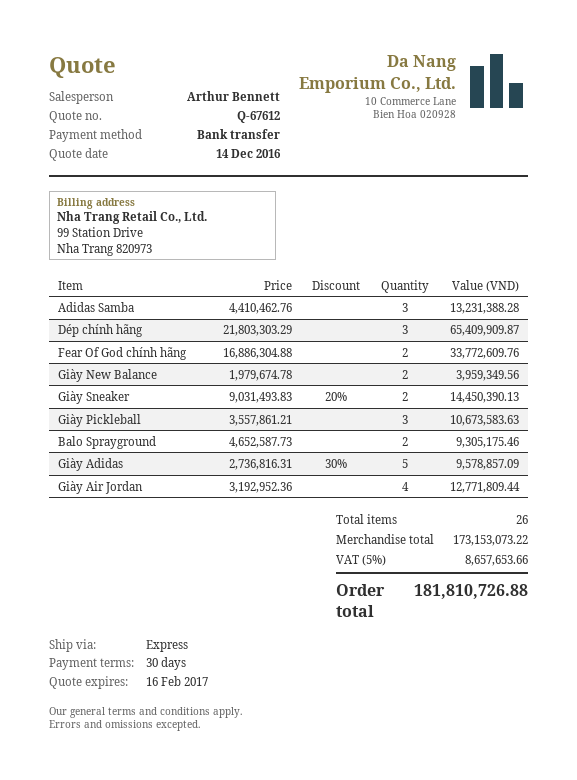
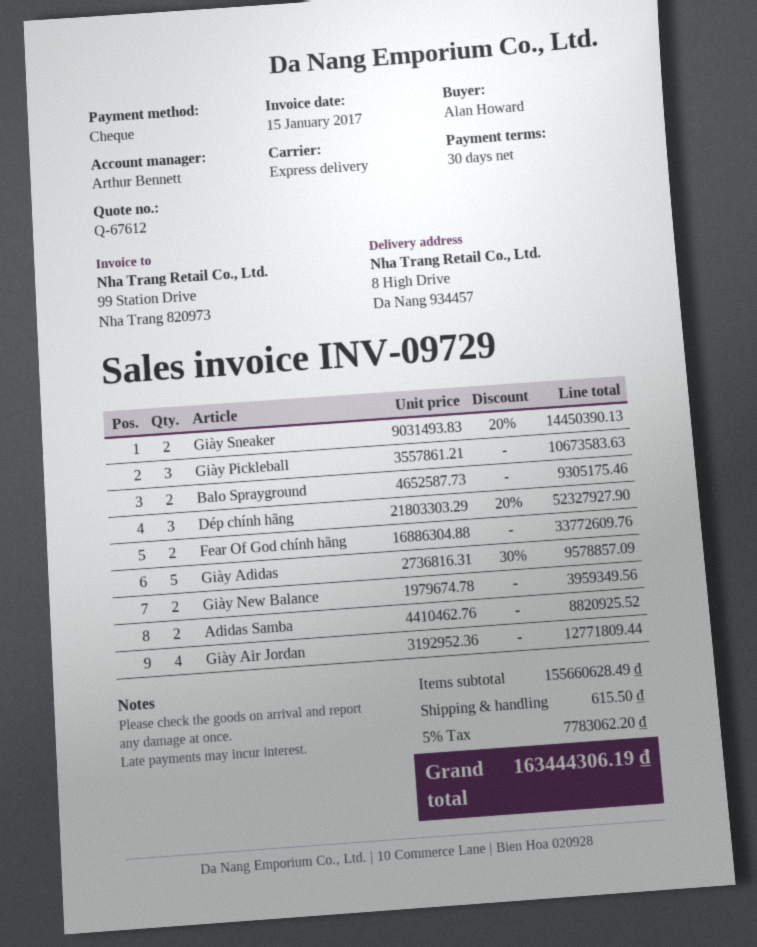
payment method: bank transfer -> cheque
Adidas Samba: 3 x 4410462.76 = 13231388.28 -> 2 x 4410462.76 = 8820925.52
Dép chính hãng: 3 x 21803303.29 = 65409909.87 -> 3 x 21803303.29 - 20% = 52327927.90
subtotal: 173153073.22 -> 155660628.49
shipping: none -> 615.50
tax: 5% = 8657653.66 -> 5% = 7783062.20
total: 181810726.88 -> 163444306.19

